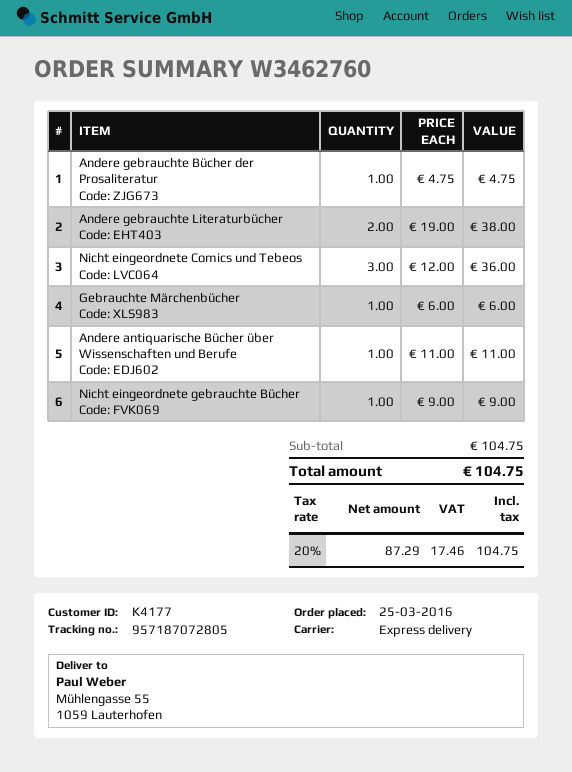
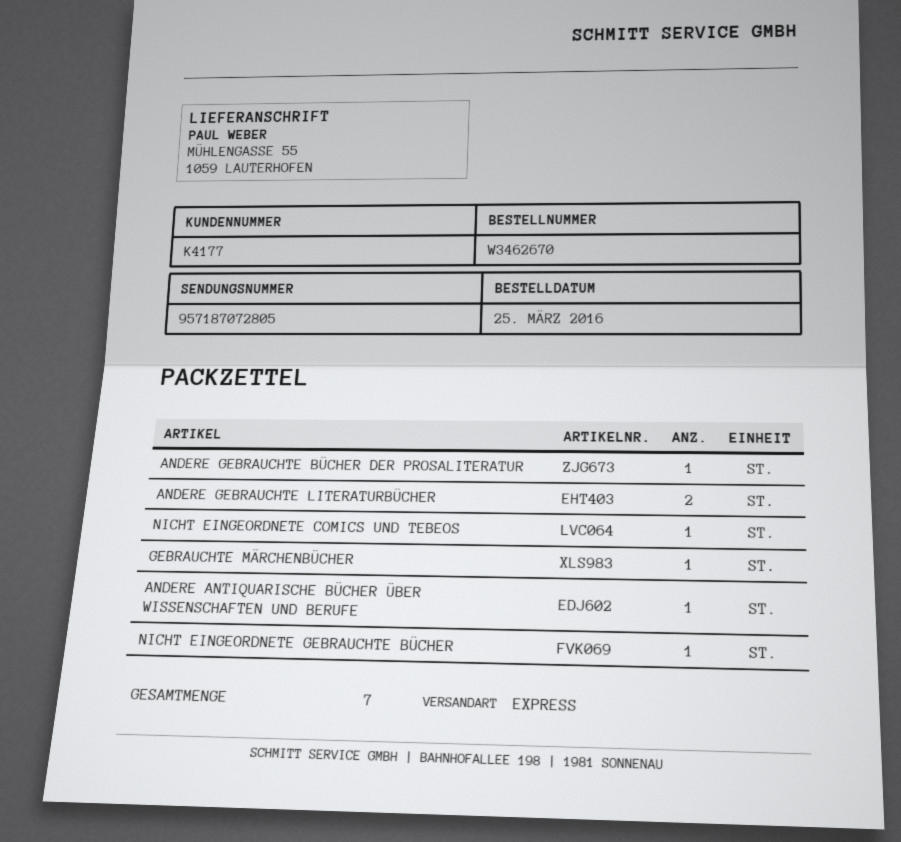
order number: W3462760 -> W3462670
Nicht eingeordnete Comics und Tebeos: 3 -> 1

